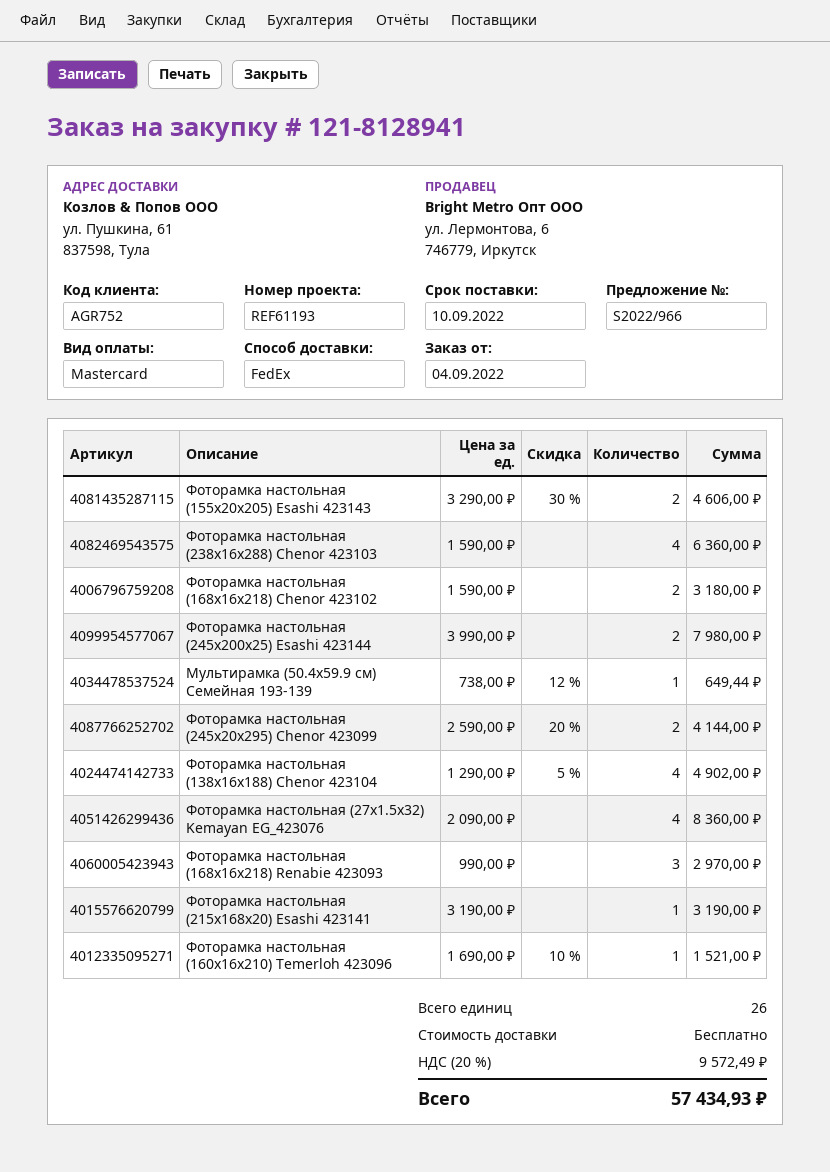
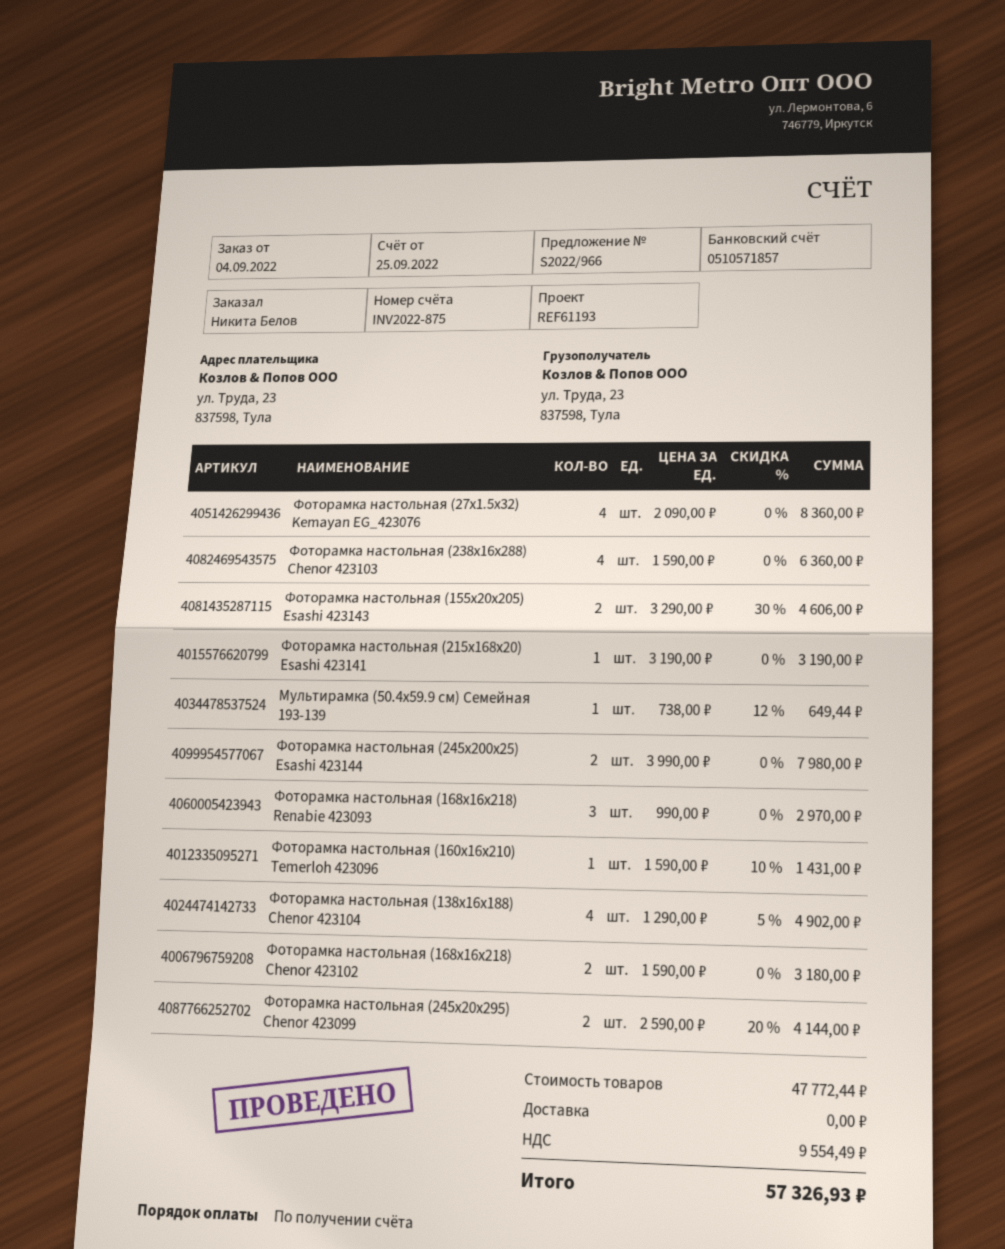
ship to: ул. Пушкина, 61, 837598, Тула -> ул. Труда, 23, 837598, Тула
Фоторамка настольная (160x16x210) Temerloh 423096: 1 x 1690.00 - 10% = 1521.00 -> 1 x 1590.00 - 10% = 1431.00
tax: 9572.49 -> 9554.49
total: 57434.93 -> 57326.93

